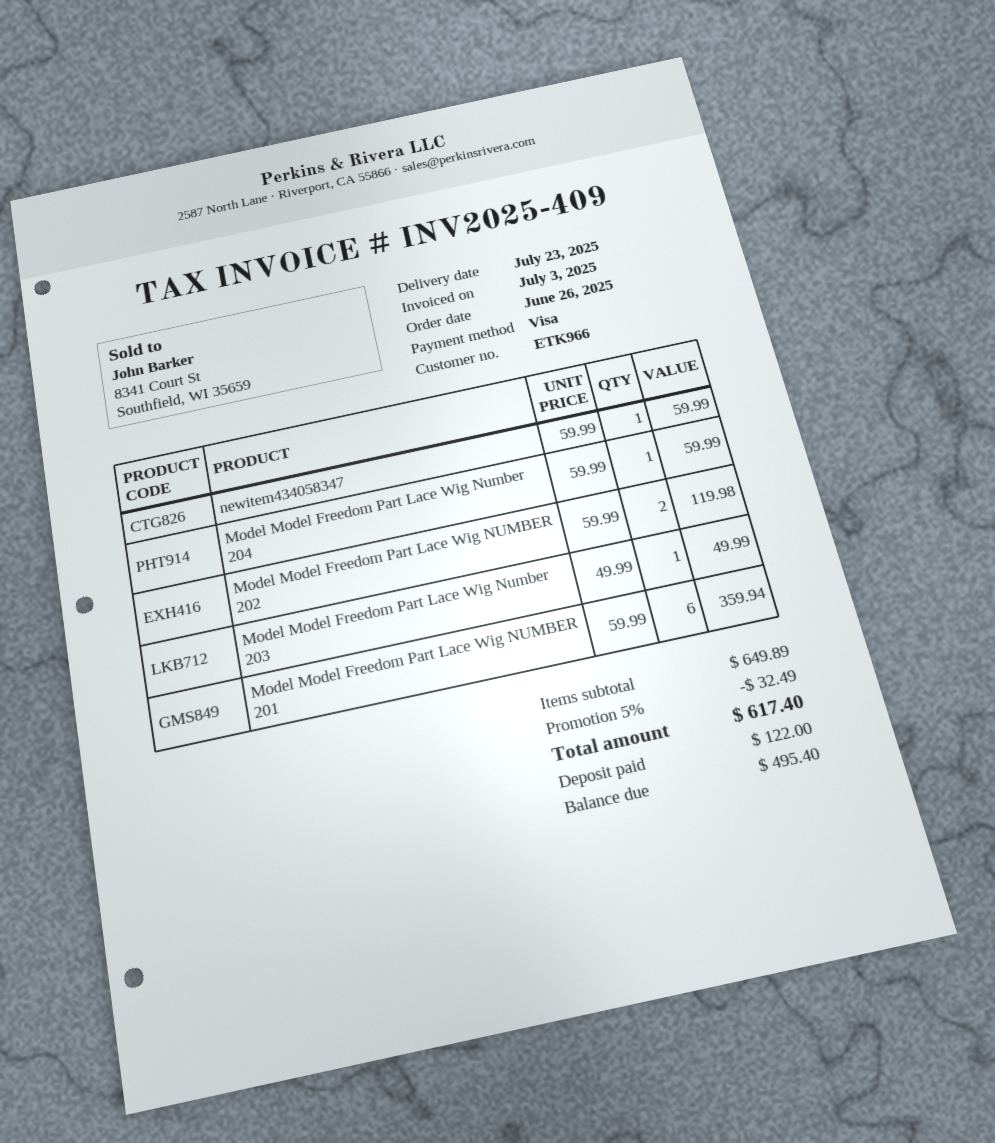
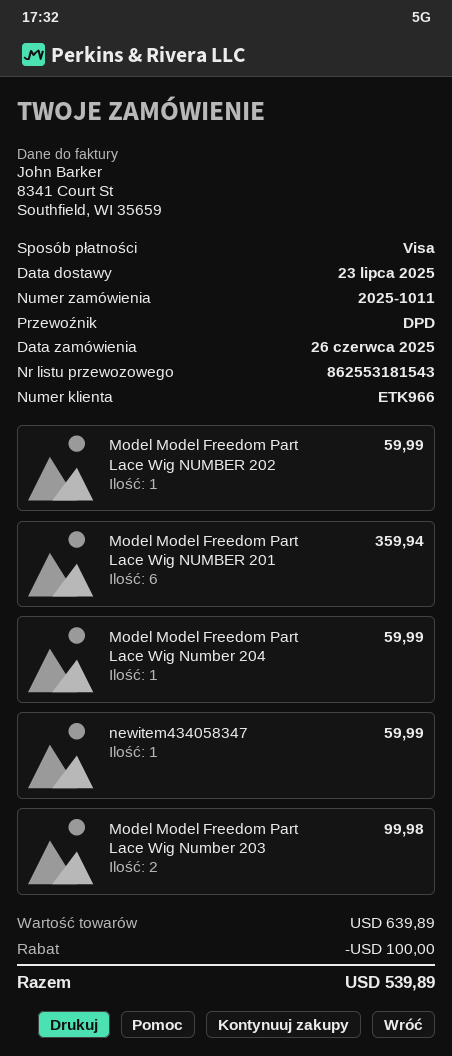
Model Model Freedom Part Lace Wig NUMBER 202: 2 for 119.98 -> 1 for 59.99
Model Model Freedom Part Lace Wig Number 203: 1 for 49.99 -> 2 for 99.98
subtotal: 649.89 -> 639.89
discount: 32.49 -> 100.00
total: 617.40 -> 539.89

